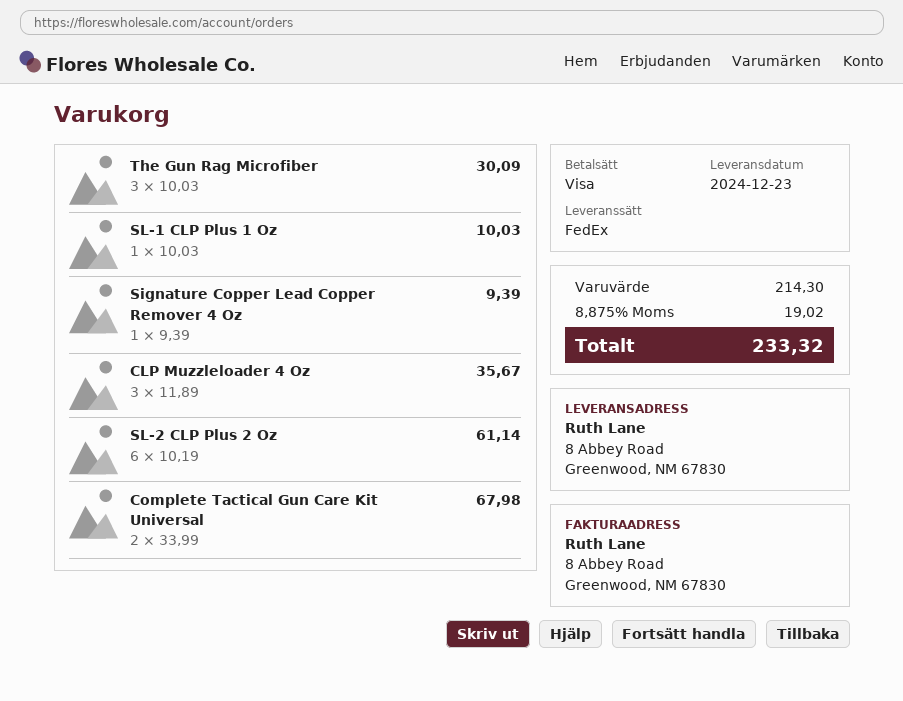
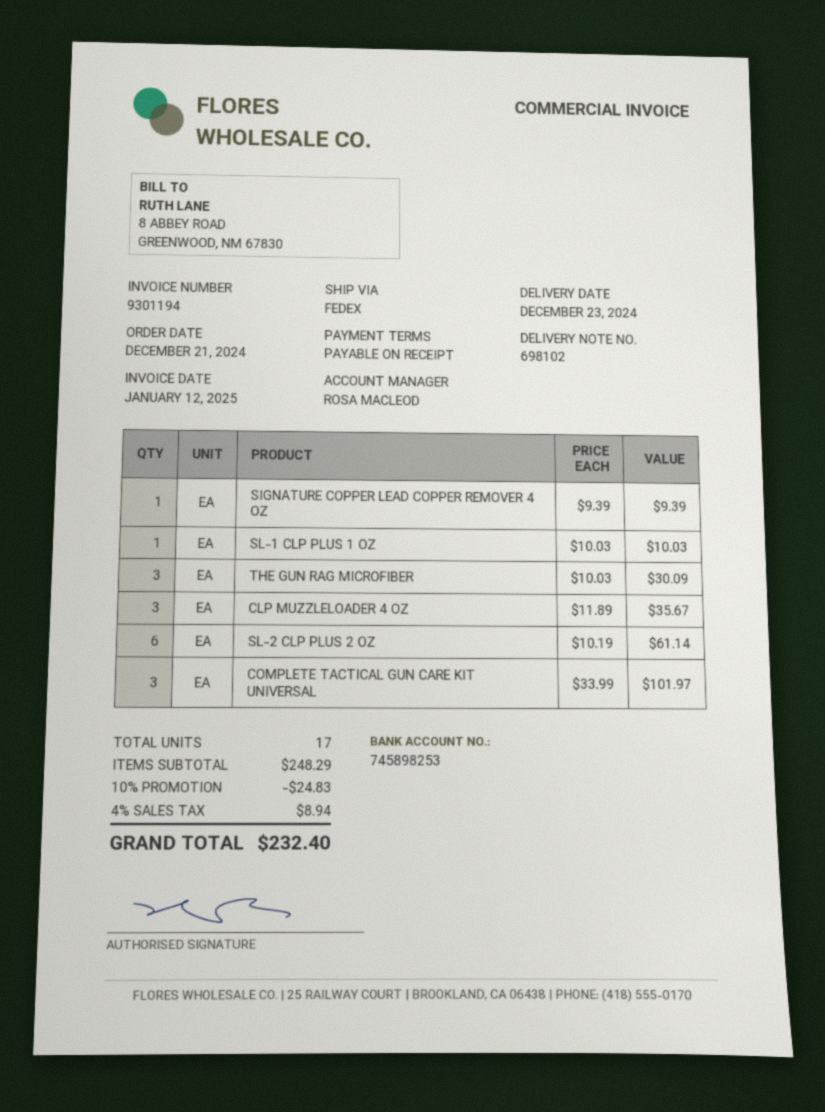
Complete Tactical Gun Care Kit Universal: 2 x 33.99 = 67.98 -> 3 x 33.99 = 101.97
subtotal: 214.30 -> 248.29
discount: none -> 10% = 24.83
tax: 8.875% = 19.02 -> 4% = 8.94
total: 233.32 -> 232.40

